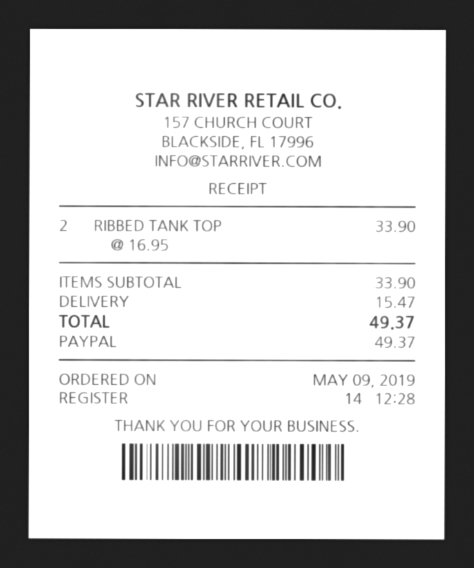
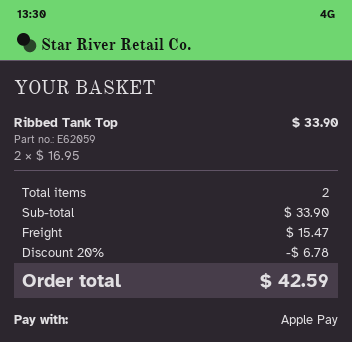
payment method: PayPal -> Apple Pay
discount: none -> 20% = 6.78
total: 49.37 -> 42.59

